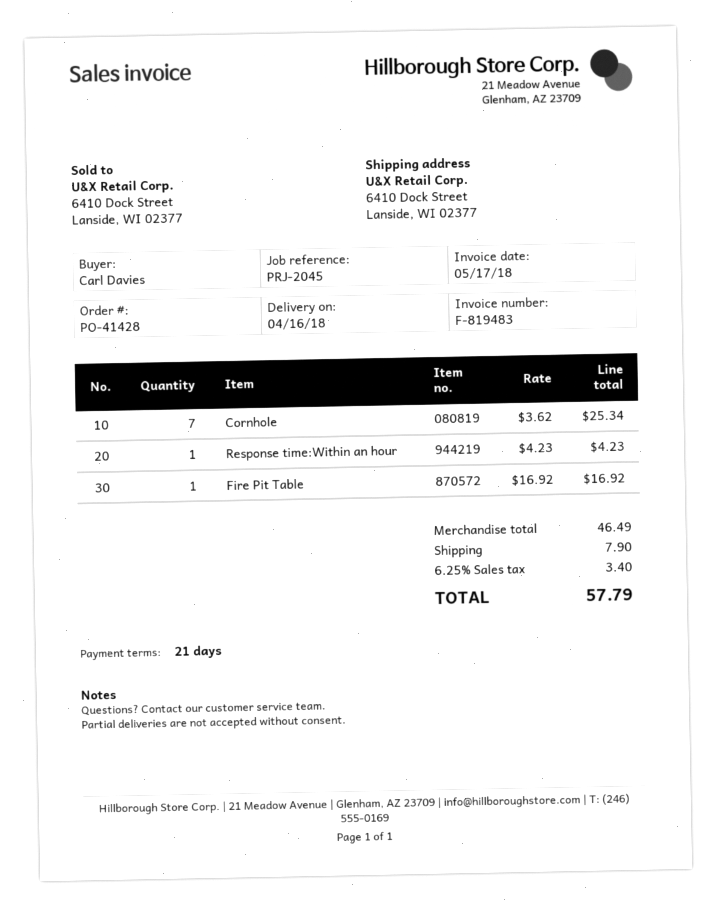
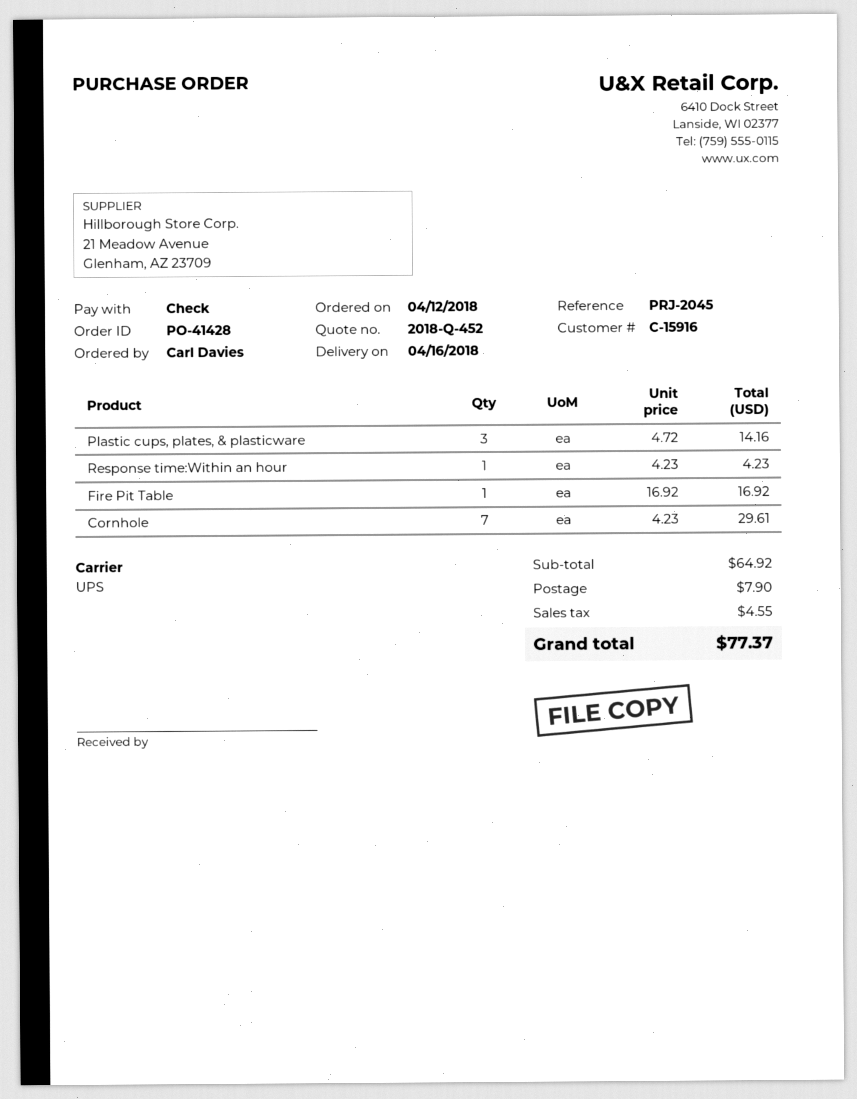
Cornhole: 7 x 3.62 = 25.34 -> 7 x 4.23 = 29.61
Plastic cups, plates, & plasticware: none -> 3 x 4.72 = 14.16
subtotal: 46.49 -> 64.92
tax: 3.40 -> 4.55
total: 57.79 -> 77.37

